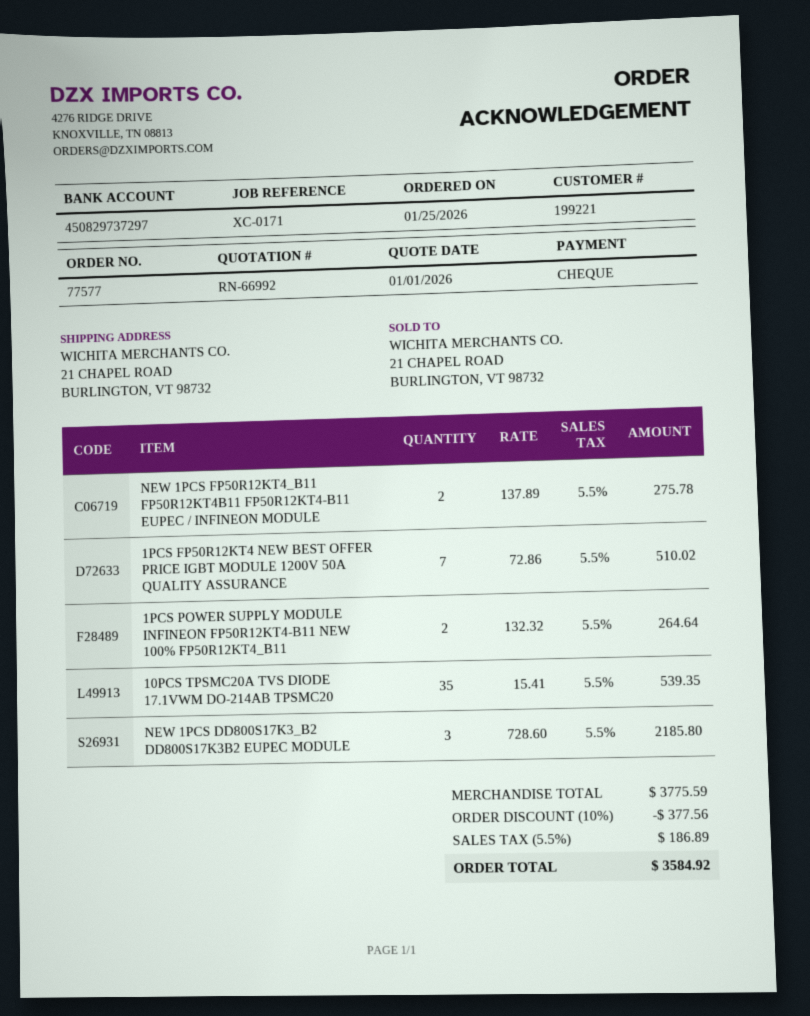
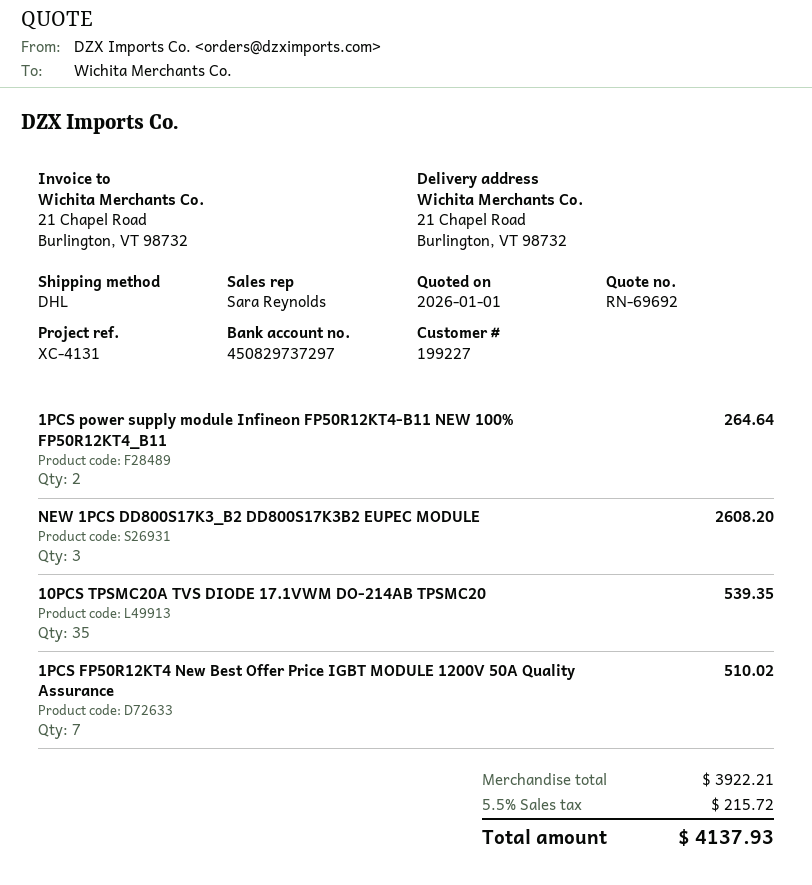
quote number: RN-66992 -> RN-69692
customer number: 199221 -> 199227
reference: XC-0171 -> XC-4131
NEW 1PCS FP50R12KT4_B11 FP50R12KT4B11 FP50R12KT4-B11 EUPEC / INFINEON MODULE: 2 for 275.78 -> none
NEW 1PCS DD800S17K3_B2 DD800S17K3B2 EUPEC MODULE: 3 for 2185.80 -> 3 for 2608.20
subtotal: 3775.59 -> 3922.21
discount: 10% = 377.56 -> none
tax: 5.5% = 186.89 -> 5.5% = 215.72
total: 3584.92 -> 4137.93

